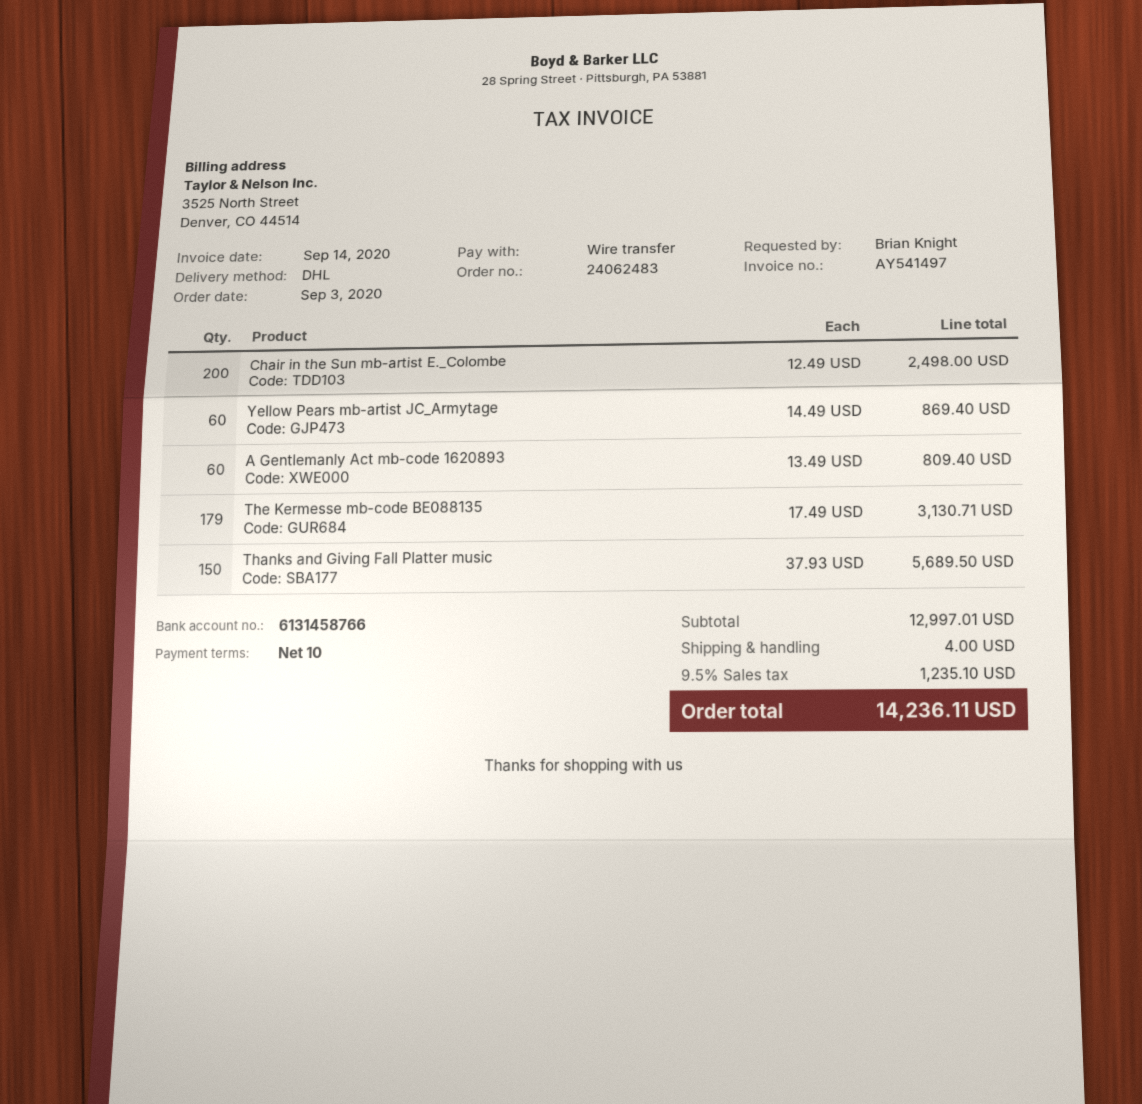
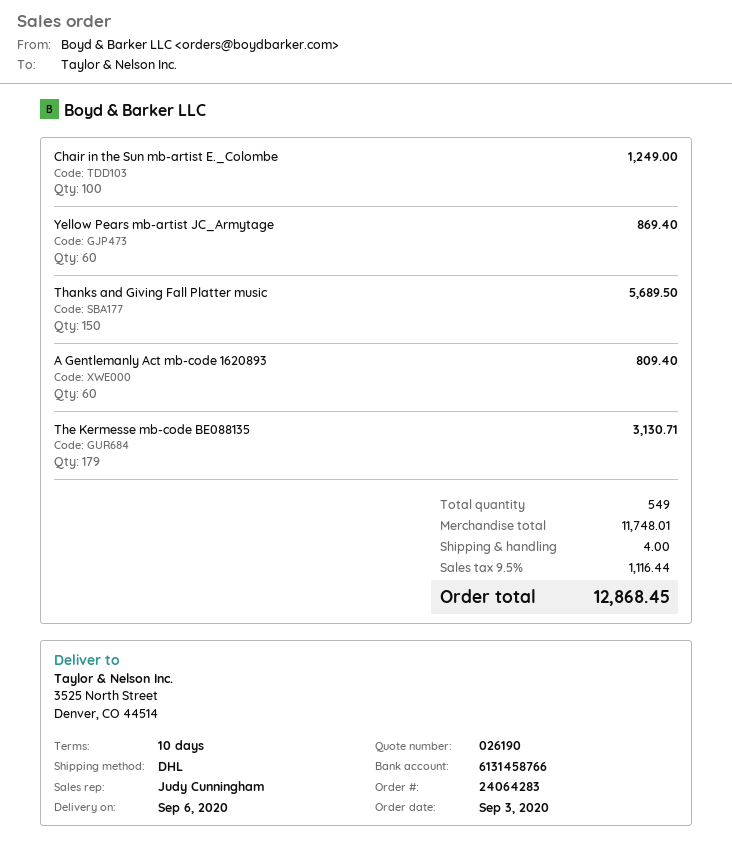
order number: 24062483 -> 24064283
Chair in the Sun mb-artist E._Colombe: 200 for 2498.00 -> 100 for 1249.00
subtotal: 12997.01 -> 11748.01
tax: 9.5% = 1235.10 -> 9.5% = 1116.44
total: 14236.11 -> 12868.45

